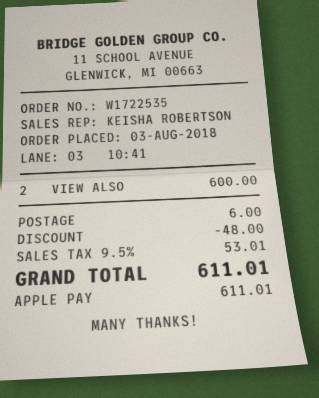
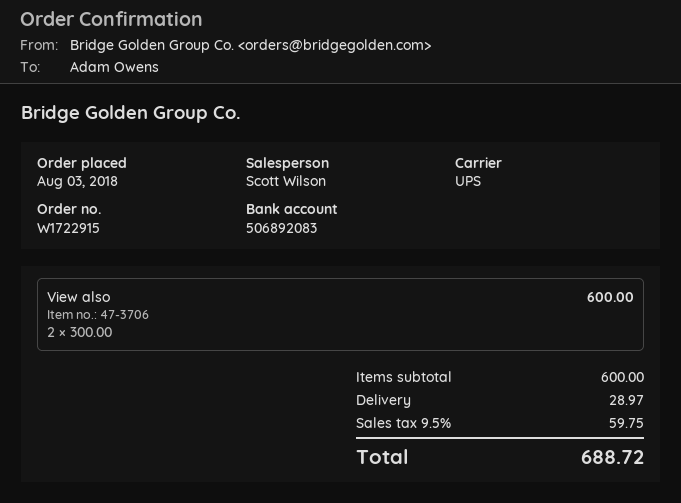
order number: W1722535 -> W1722915
sales rep: KEISHA ROBERTSON -> Scott Wilson
discount: 48.00 -> none
shipping: 6.00 -> 28.97
tax: 9.5% = 53.01 -> 9.5% = 59.75
total: 611.01 -> 688.72

